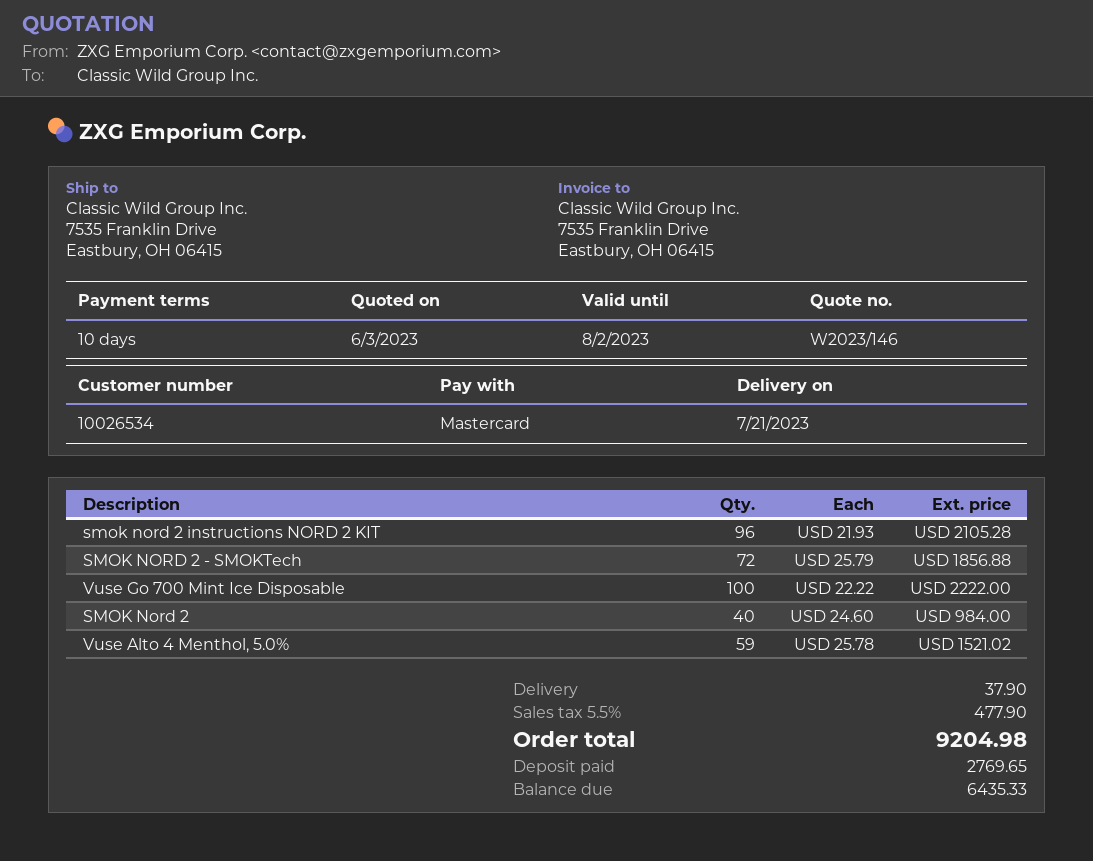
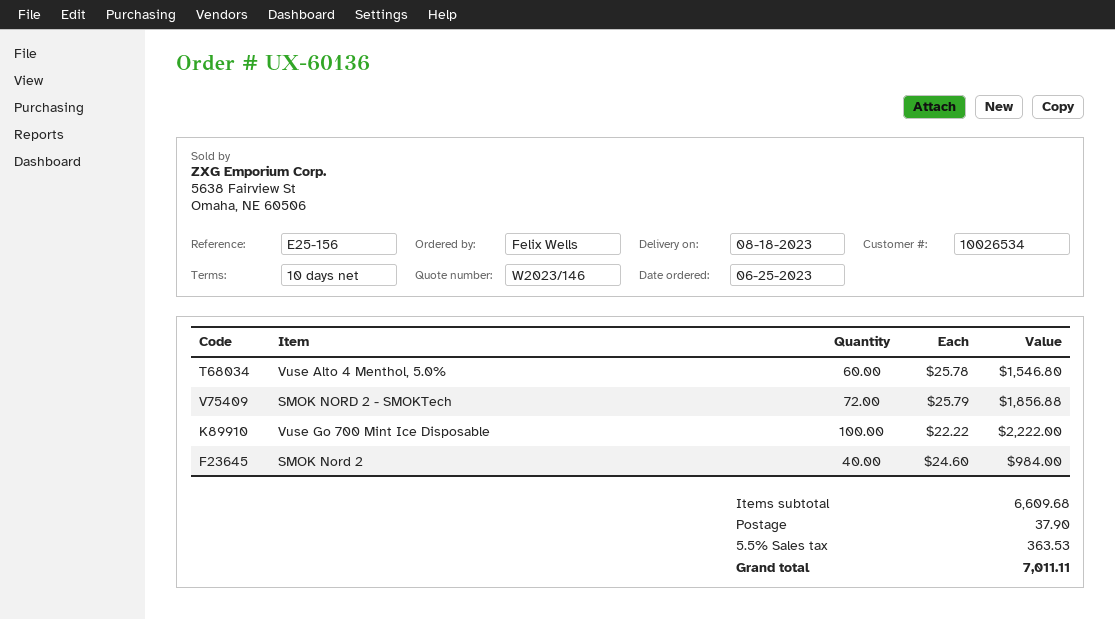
delivery date: 2023-07-21 -> 2023-08-18
smok nord 2 instructions NORD 2 KIT: 96 x 21.93 = 2105.28 -> none
Vuse Alto 4 Menthol, 5.0%: 59 x 25.78 = 1521.02 -> 60 x 25.78 = 1546.80
tax: 5.5% = 477.90 -> 5.5% = 363.53
total: 9204.98 -> 7011.11

